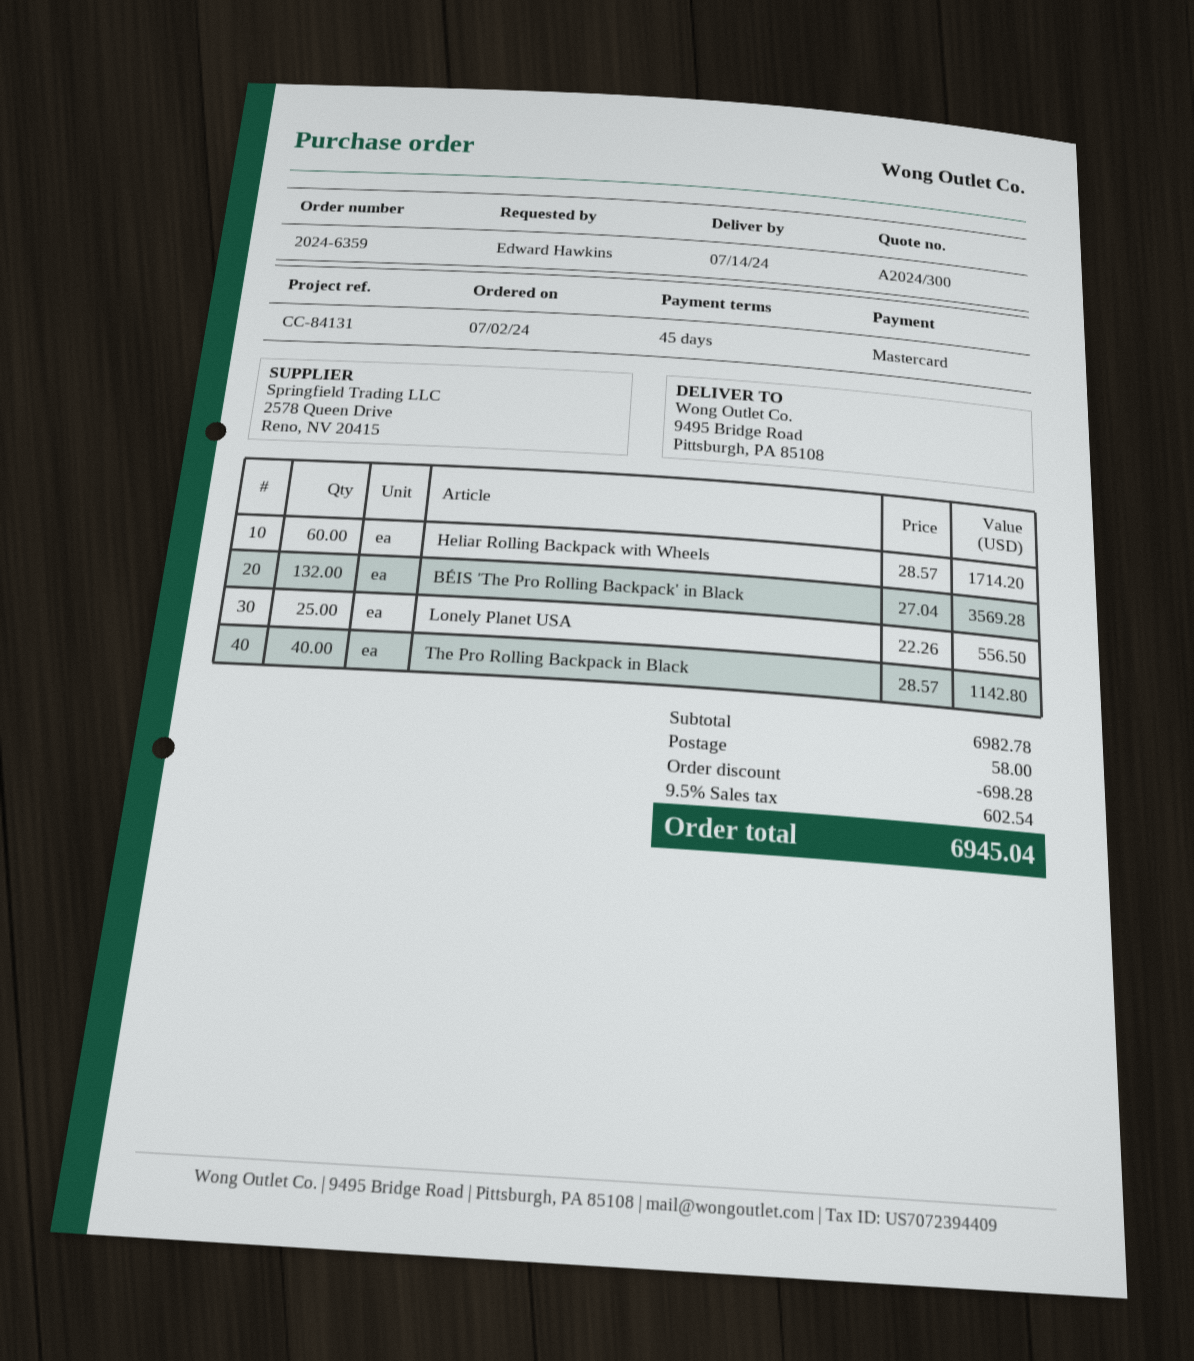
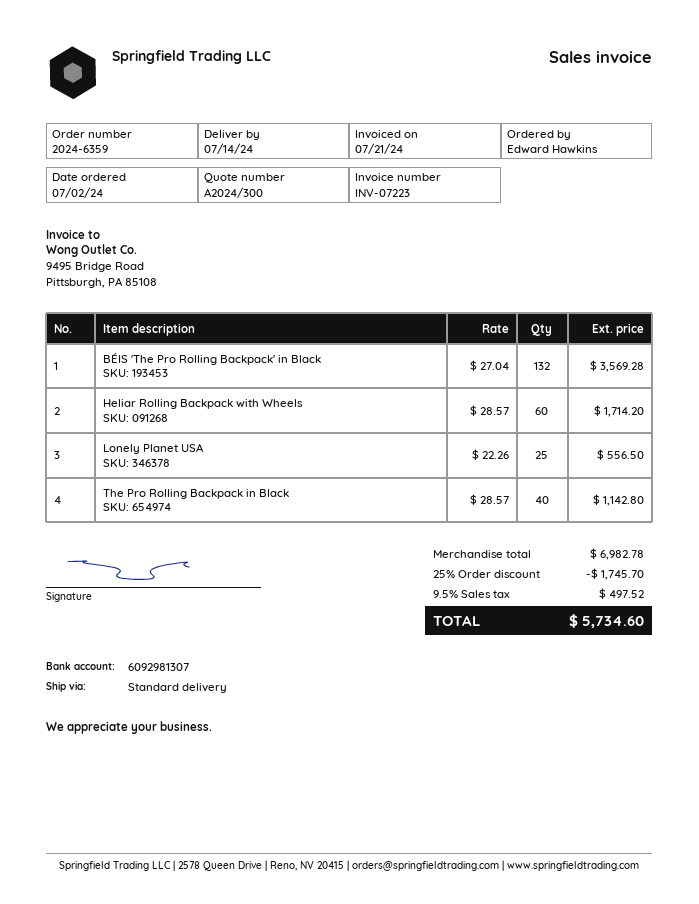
discount: 698.28 -> 1745.70
shipping: 58.00 -> none
tax: 9.5% = 602.54 -> 9.5% = 497.52
total: 6945.04 -> 5734.60

